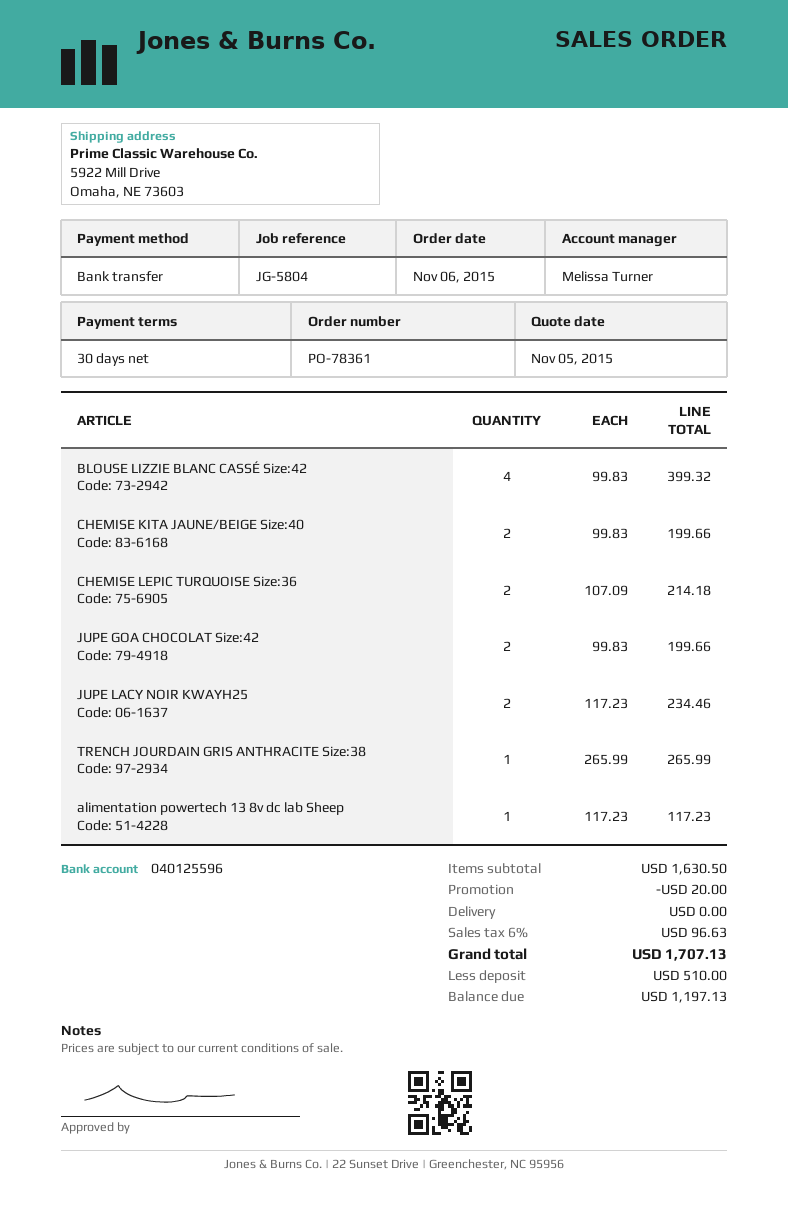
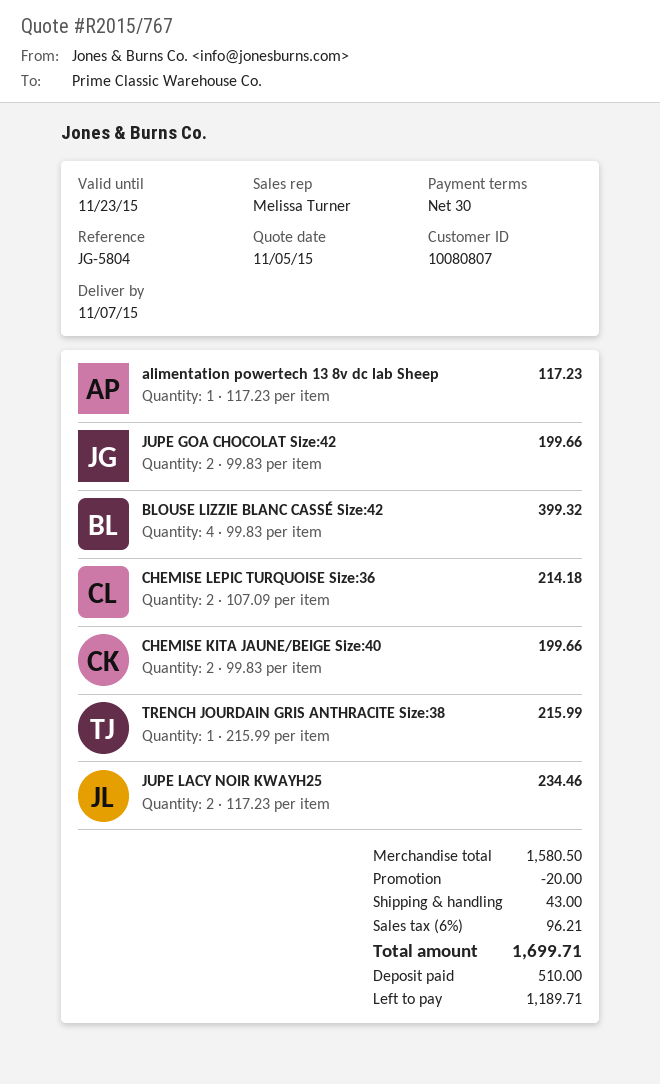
TRENCH JOURDAIN GRIS ANTHRACITE Size:38: 1 x 265.99 = 265.99 -> 1 x 215.99 = 215.99
subtotal: 1630.50 -> 1580.50
shipping: 0.00 -> 43.00
tax: 6% = 96.63 -> 6% = 96.21
total: 1707.13 -> 1699.71
balance: 1197.13 -> 1189.71

